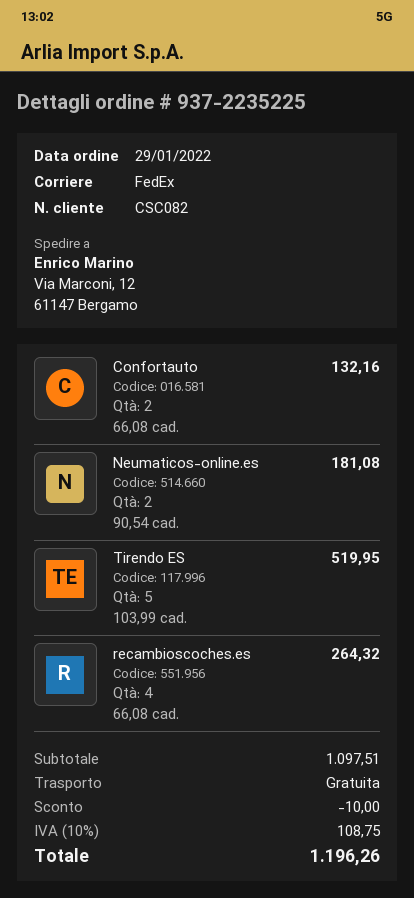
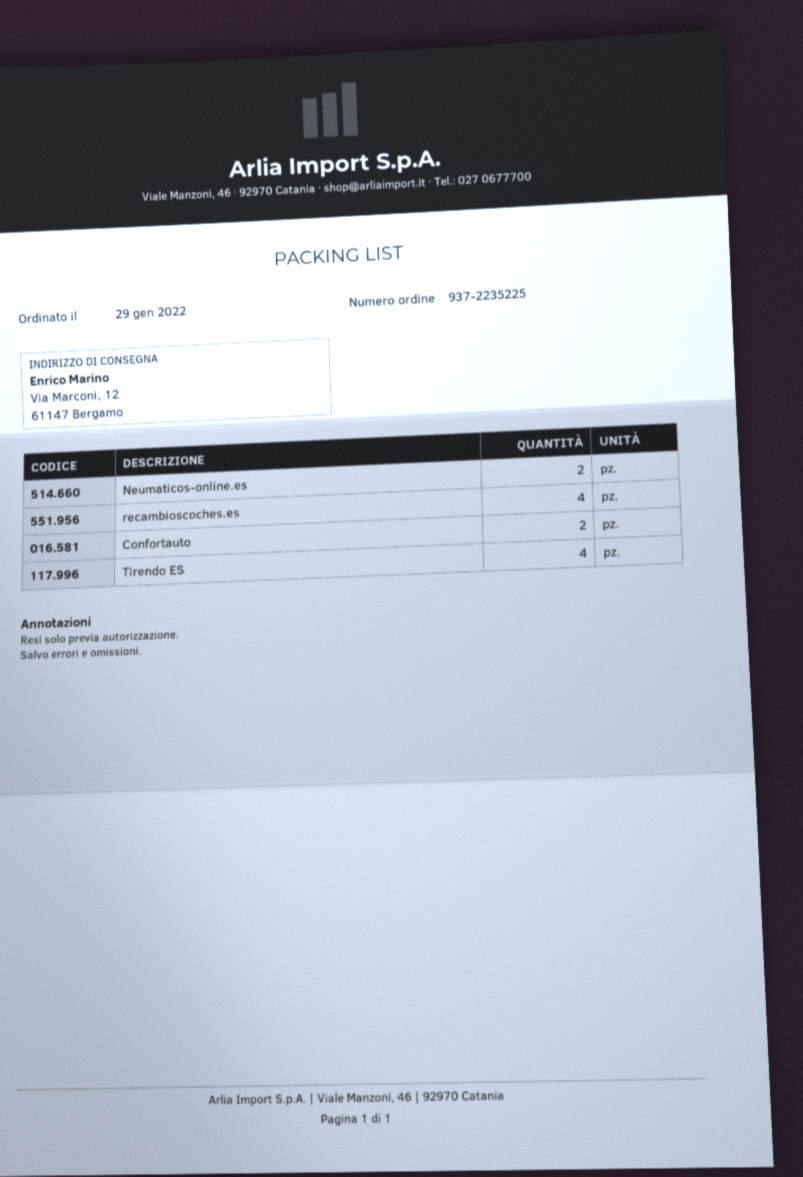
Tirendo ES: 5 -> 4

